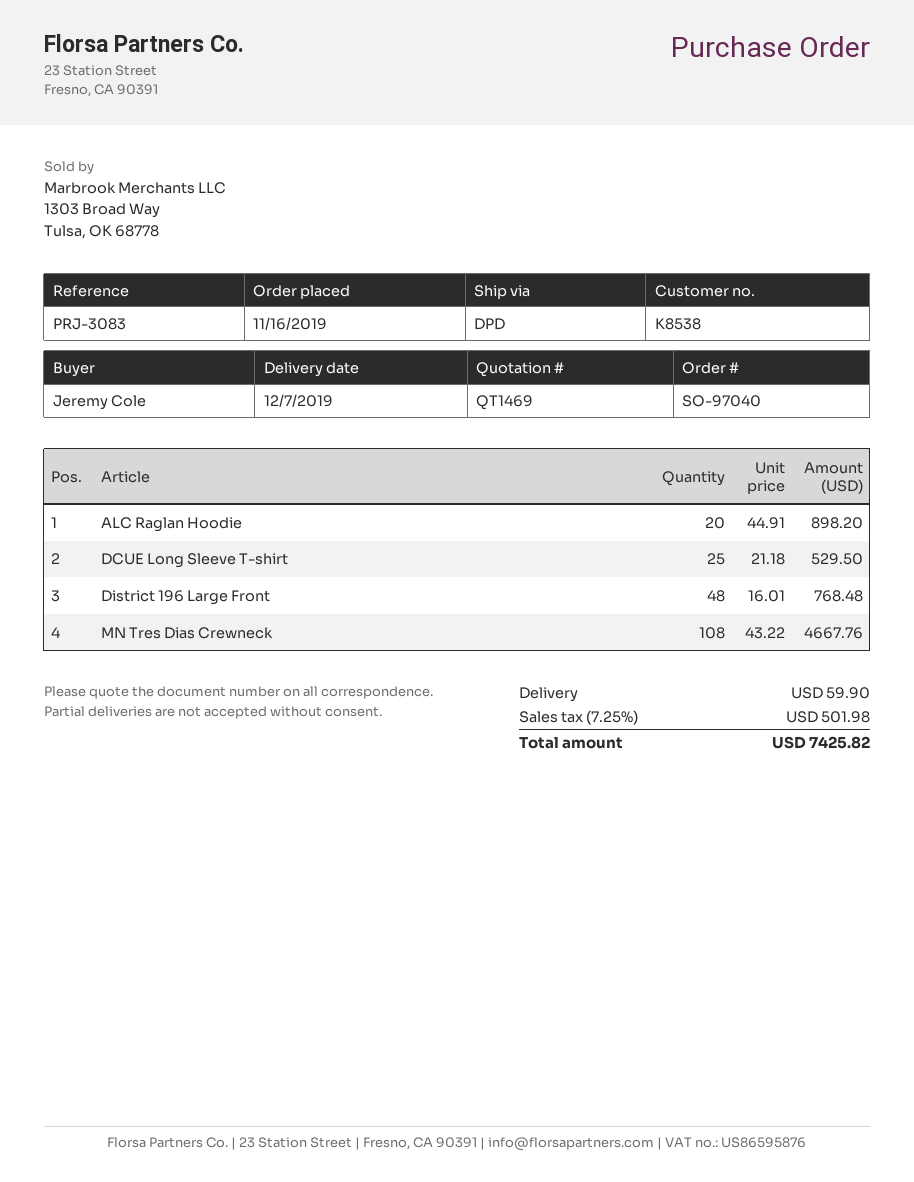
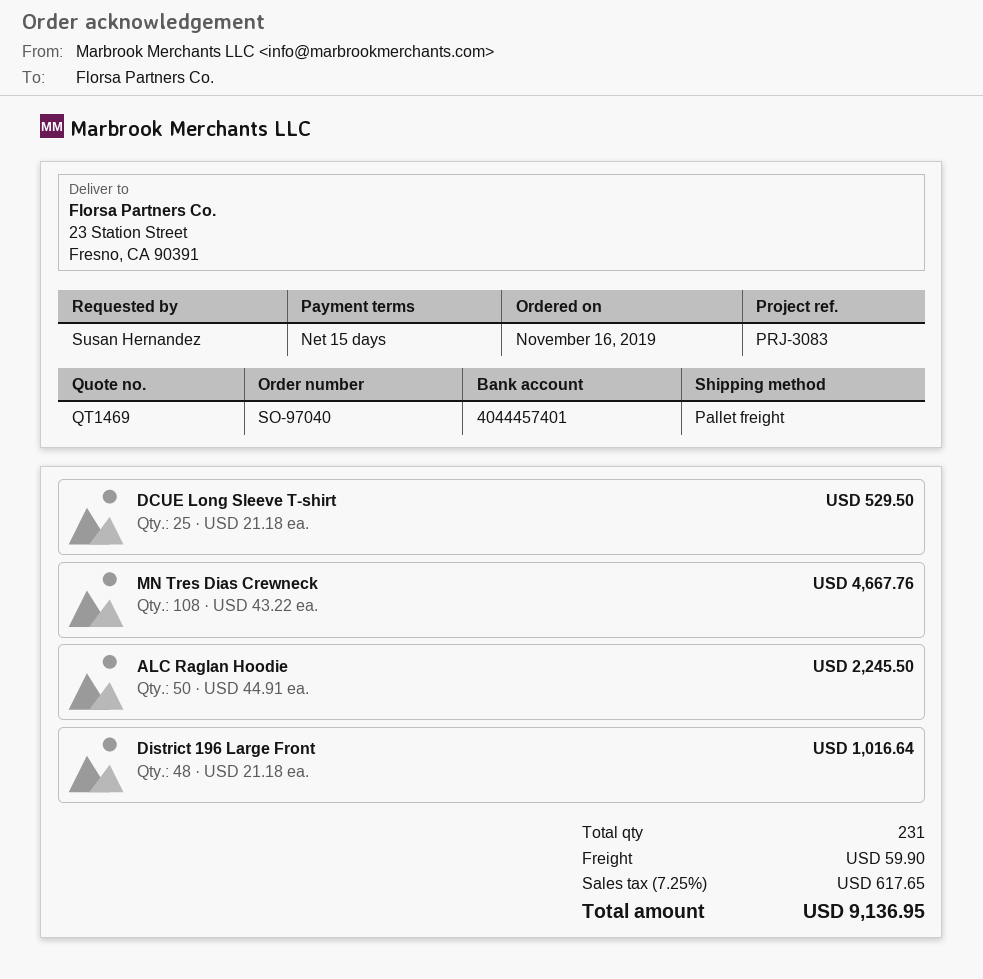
ordered by: Jeremy Cole -> Susan Hernandez
shipping method: DPD -> pallet freight
ALC Raglan Hoodie: 20 x 44.91 = 898.20 -> 50 x 44.91 = 2245.50
District 196 Large Front: 48 x 16.01 = 768.48 -> 48 x 21.18 = 1016.64
tax: 7.25% = 501.98 -> 7.25% = 617.65
total: 7425.82 -> 9136.95

